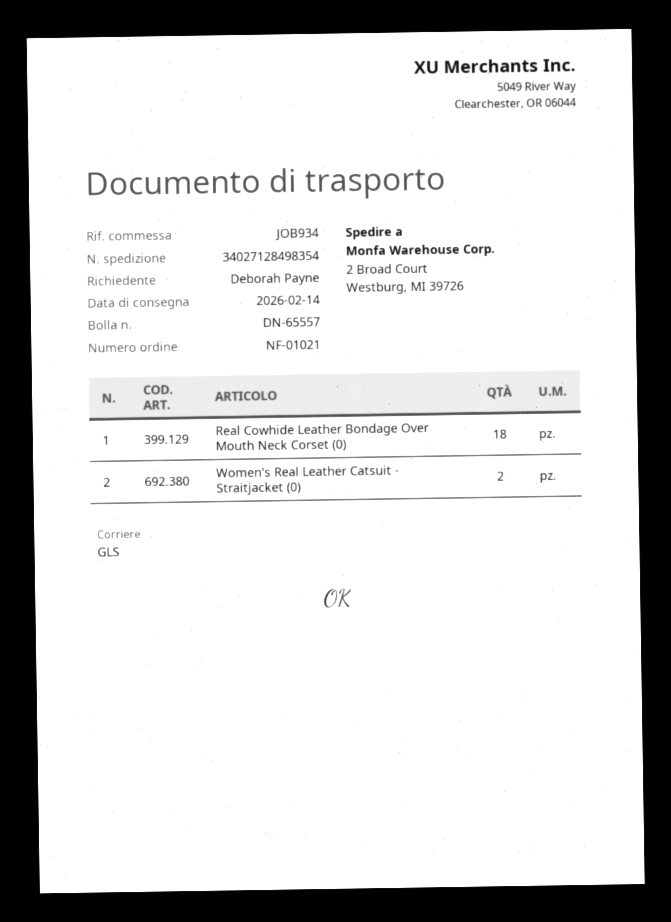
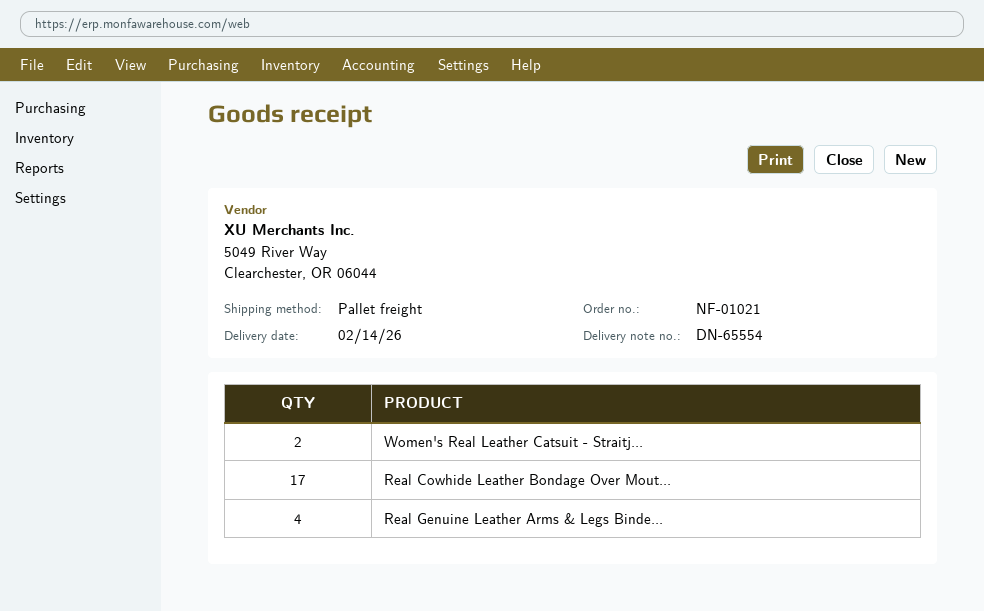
delivery note number: DN-65557 -> DN-65554
shipping method: GLS -> pallet freight
Real Cowhide Leather Bondage Over Mouth Neck Corset (0): 18 -> 17
Real Genuine Leather Arms & Legs Binde...: none -> 4

